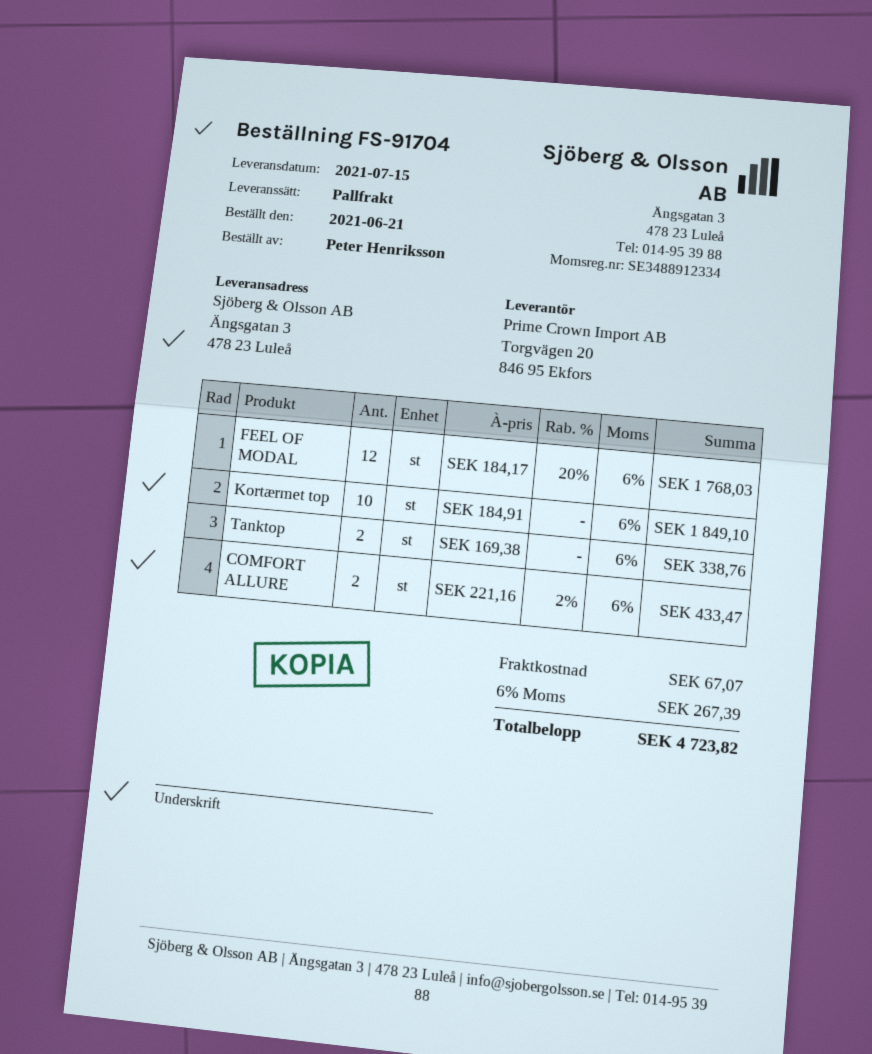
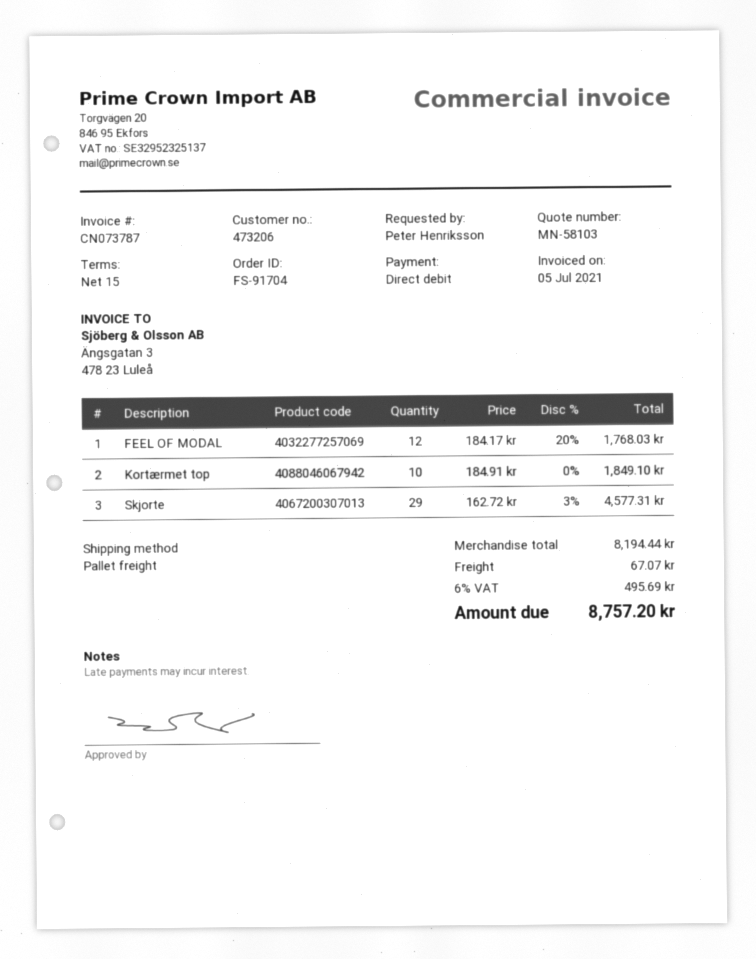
Tanktop: 2 x 169.38 = 338.76 -> none
COMFORT ALLURE: 2 x 221.16 - 2% = 433.47 -> none
Skjorte: none -> 29 x 162.72 - 3% = 4577.31
tax: 6% = 267.39 -> 6% = 495.69
total: 4723.82 -> 8757.20

